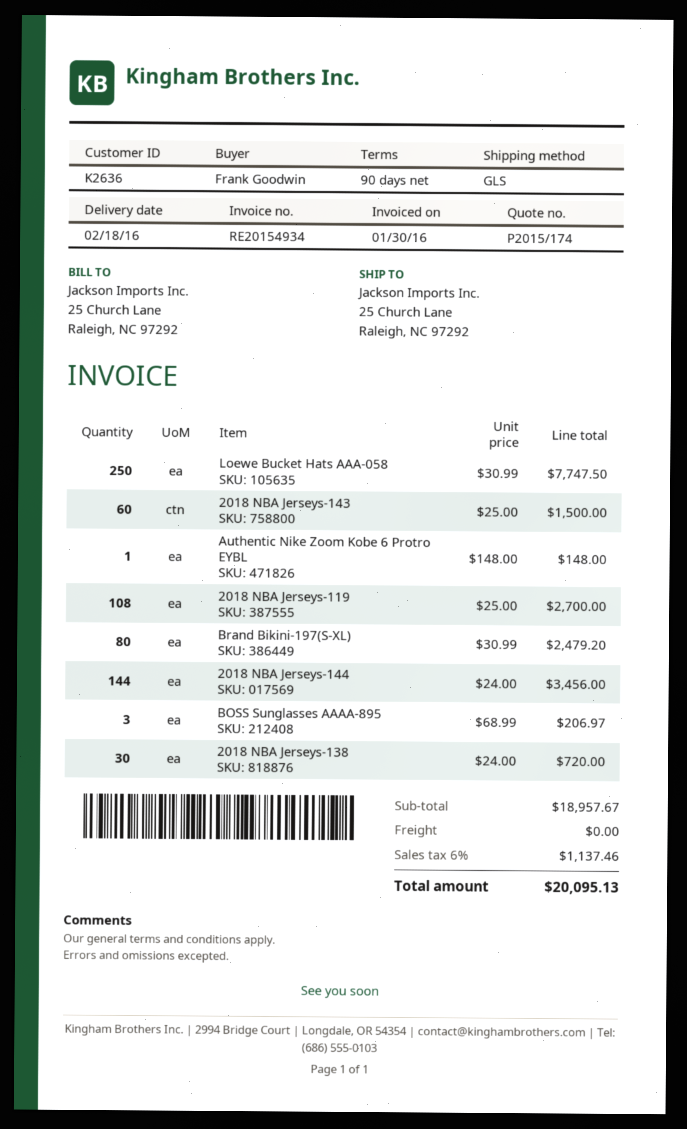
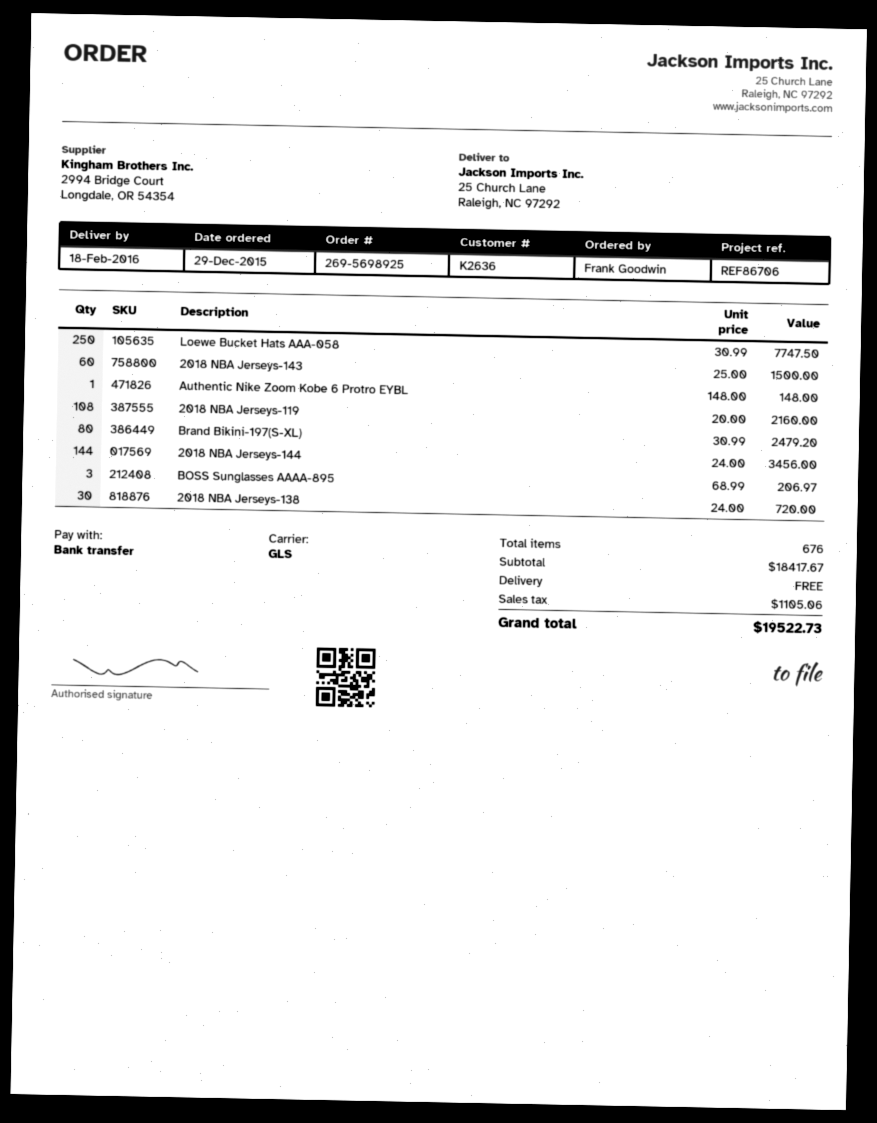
2018 NBA Jerseys-119: 108 x 25.00 = 2700.00 -> 108 x 20.00 = 2160.00
subtotal: 18957.67 -> 18417.67
tax: 1137.46 -> 1105.06
total: 20095.13 -> 19522.73

